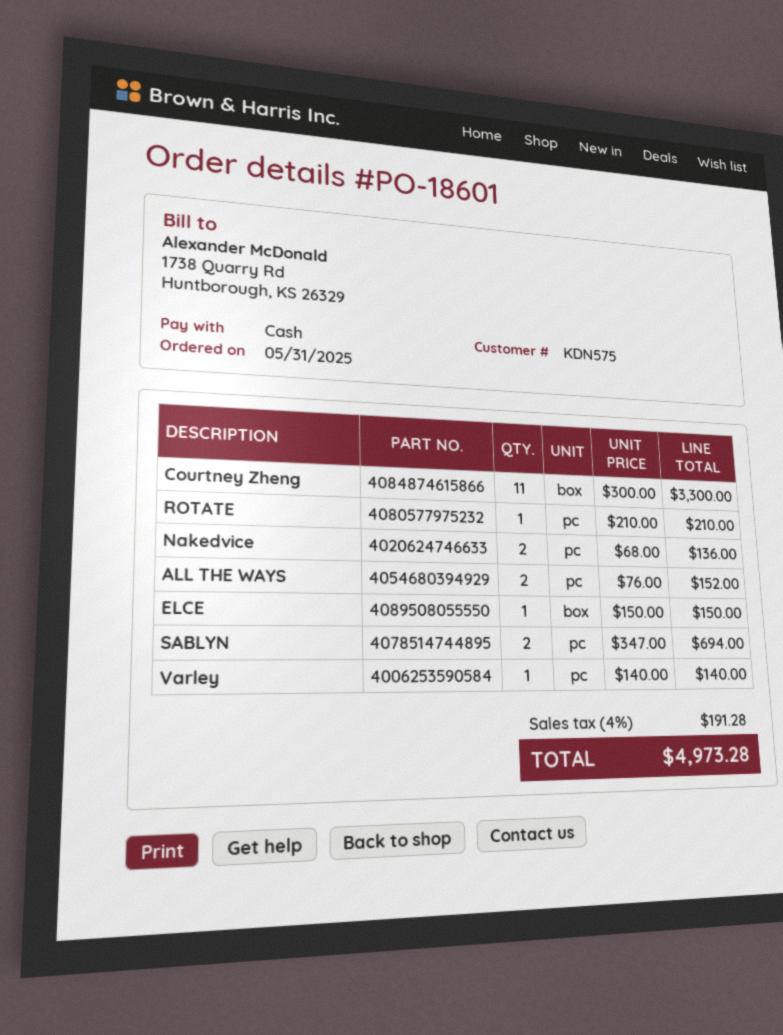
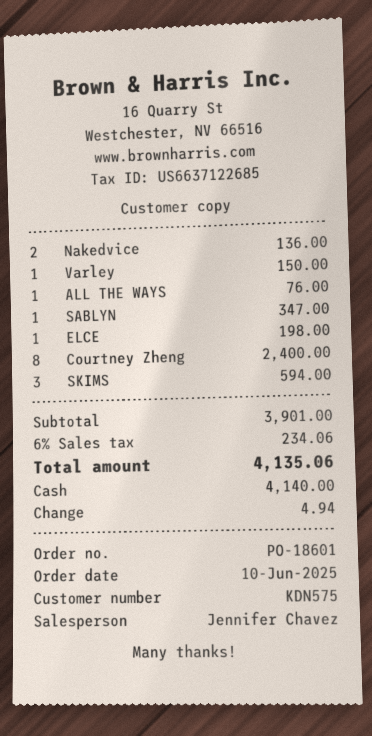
order date: 2025-05-31 -> 2025-06-10
Courtney Zheng: 11 for 3300.00 -> 8 for 2400.00
ROTATE: 1 for 210.00 -> none
ALL THE WAYS: 2 for 152.00 -> 1 for 76.00
ELCE: 1 for 150.00 -> 1 for 198.00
SABLYN: 2 for 694.00 -> 1 for 347.00
Varley: 1 for 140.00 -> 1 for 150.00
SKIMS: none -> 3 for 594.00
tax: 4% = 191.28 -> 6% = 234.06
total: 4973.28 -> 4135.06

